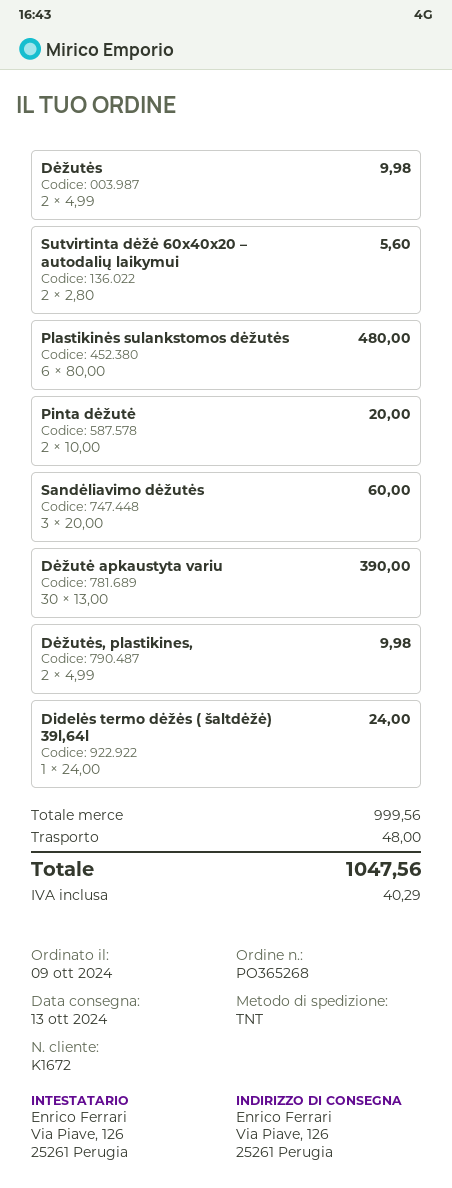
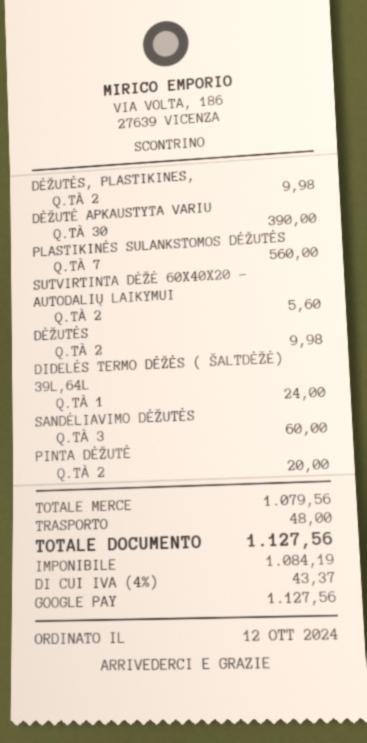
order date: 2024-10-09 -> 2024-10-12
Plastikinės sulankstomos dėžutės: 6 for 480.00 -> 7 for 560.00
subtotal: 999.56 -> 1079.56
tax: 40.29 -> 43.37
total: 1047.56 -> 1127.56

